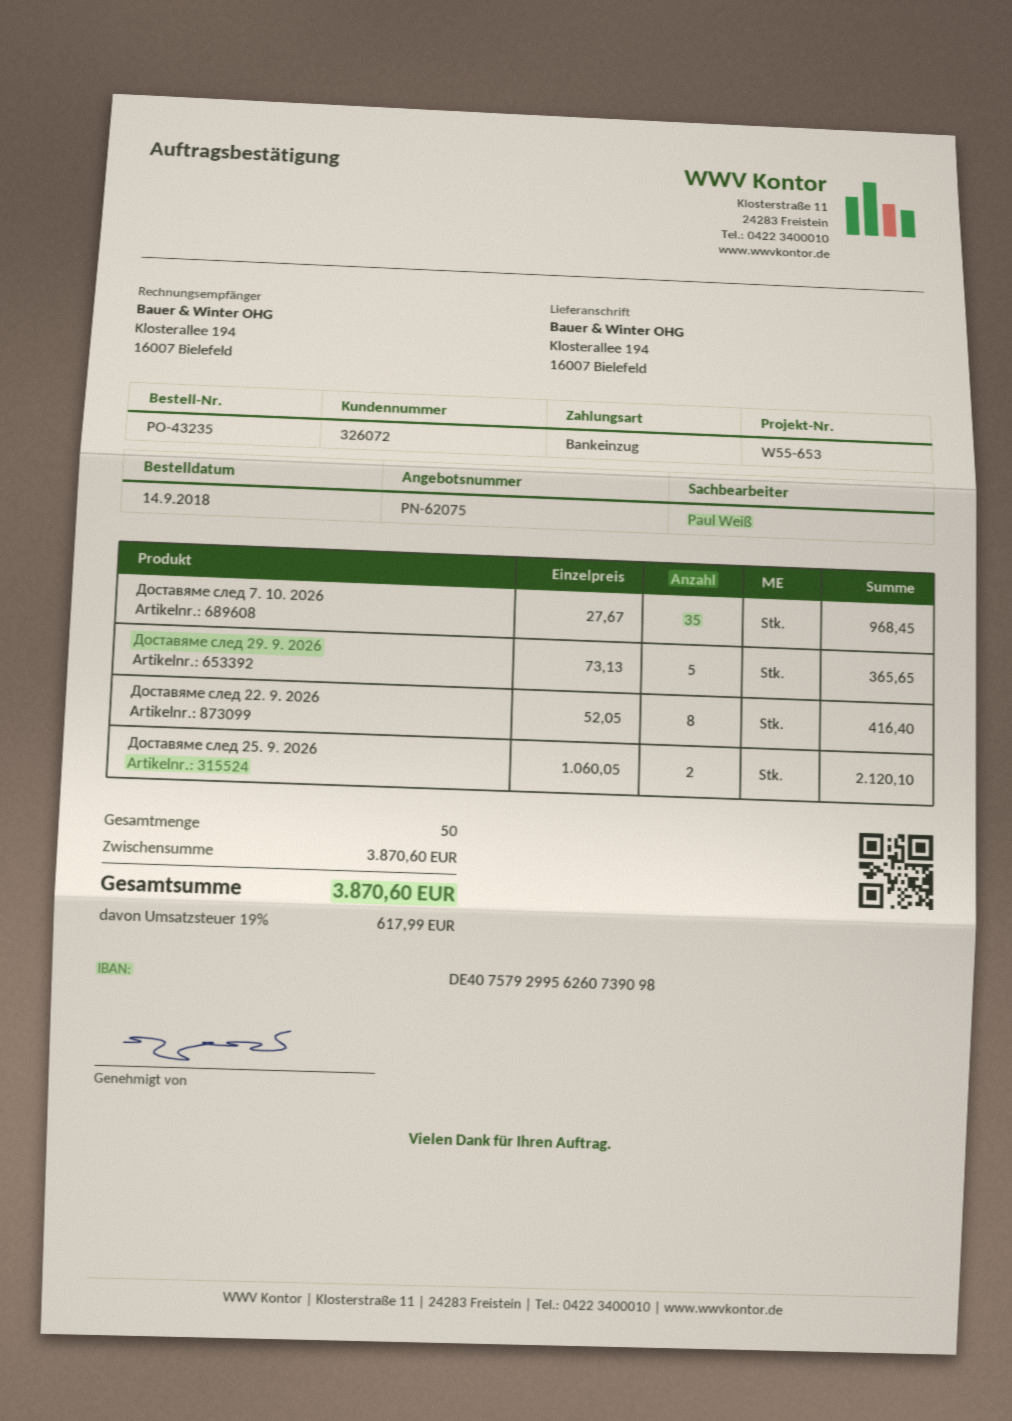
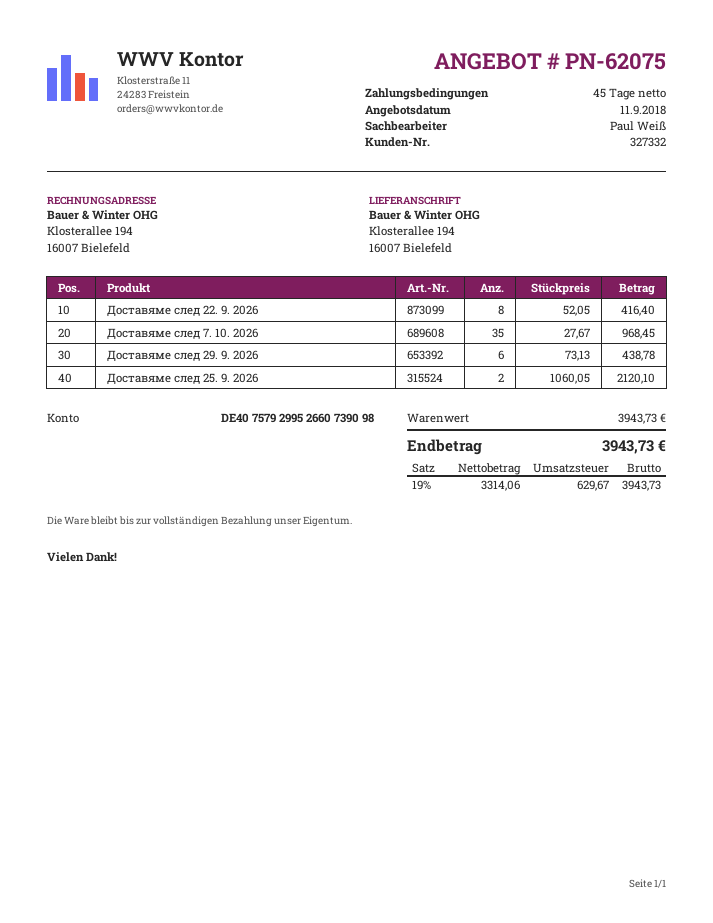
customer number: 326072 -> 327332
bank account: DE40757929956260739098 -> DE40757929952660739098
Доставяме след 29. 9. 2026: 5 x 73.13 = 365.65 -> 6 x 73.13 = 438.78
subtotal: 3870.60 -> 3943.73
tax: 19% = 617.99 -> 19% = 629.67
total: 3870.60 -> 3943.73

